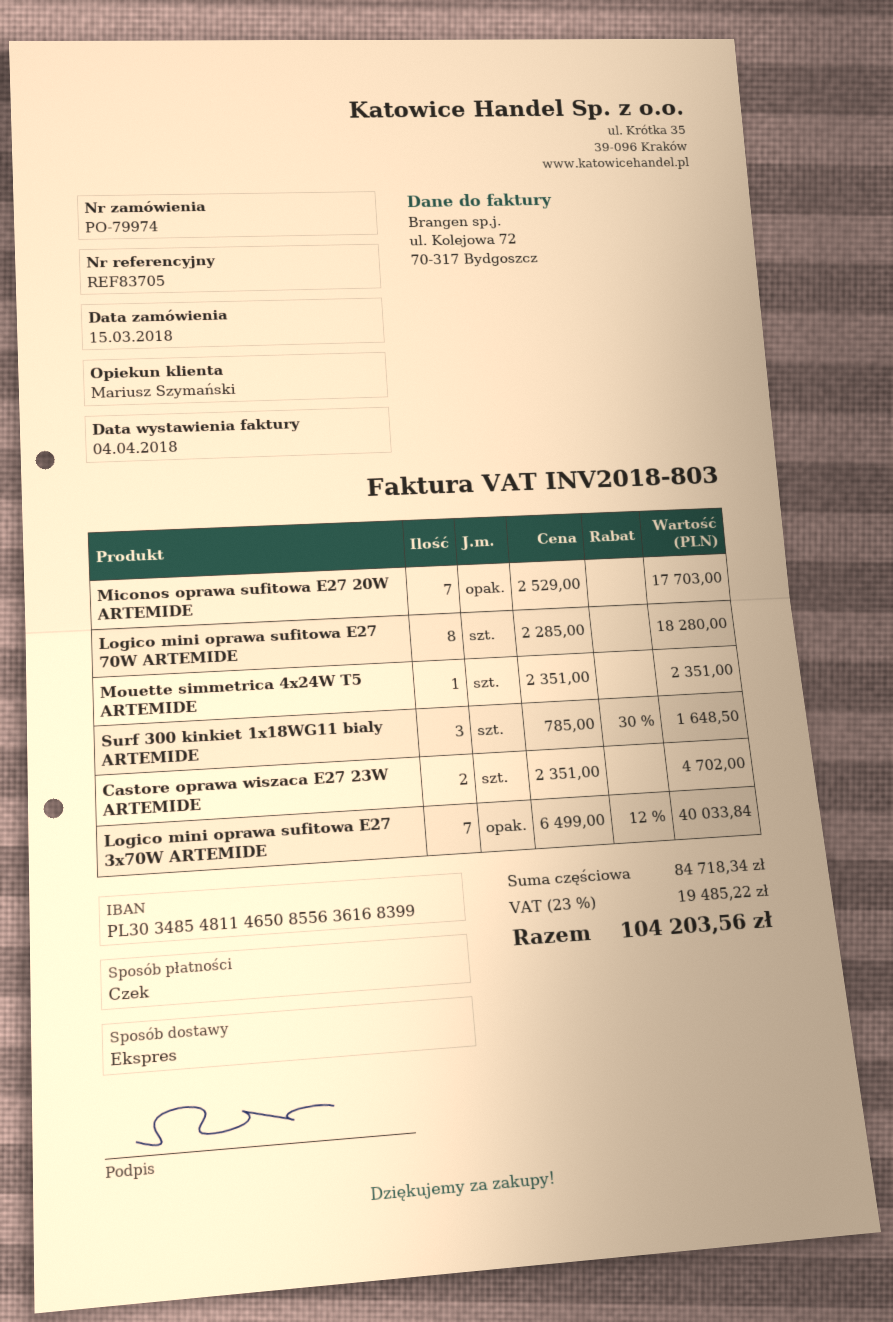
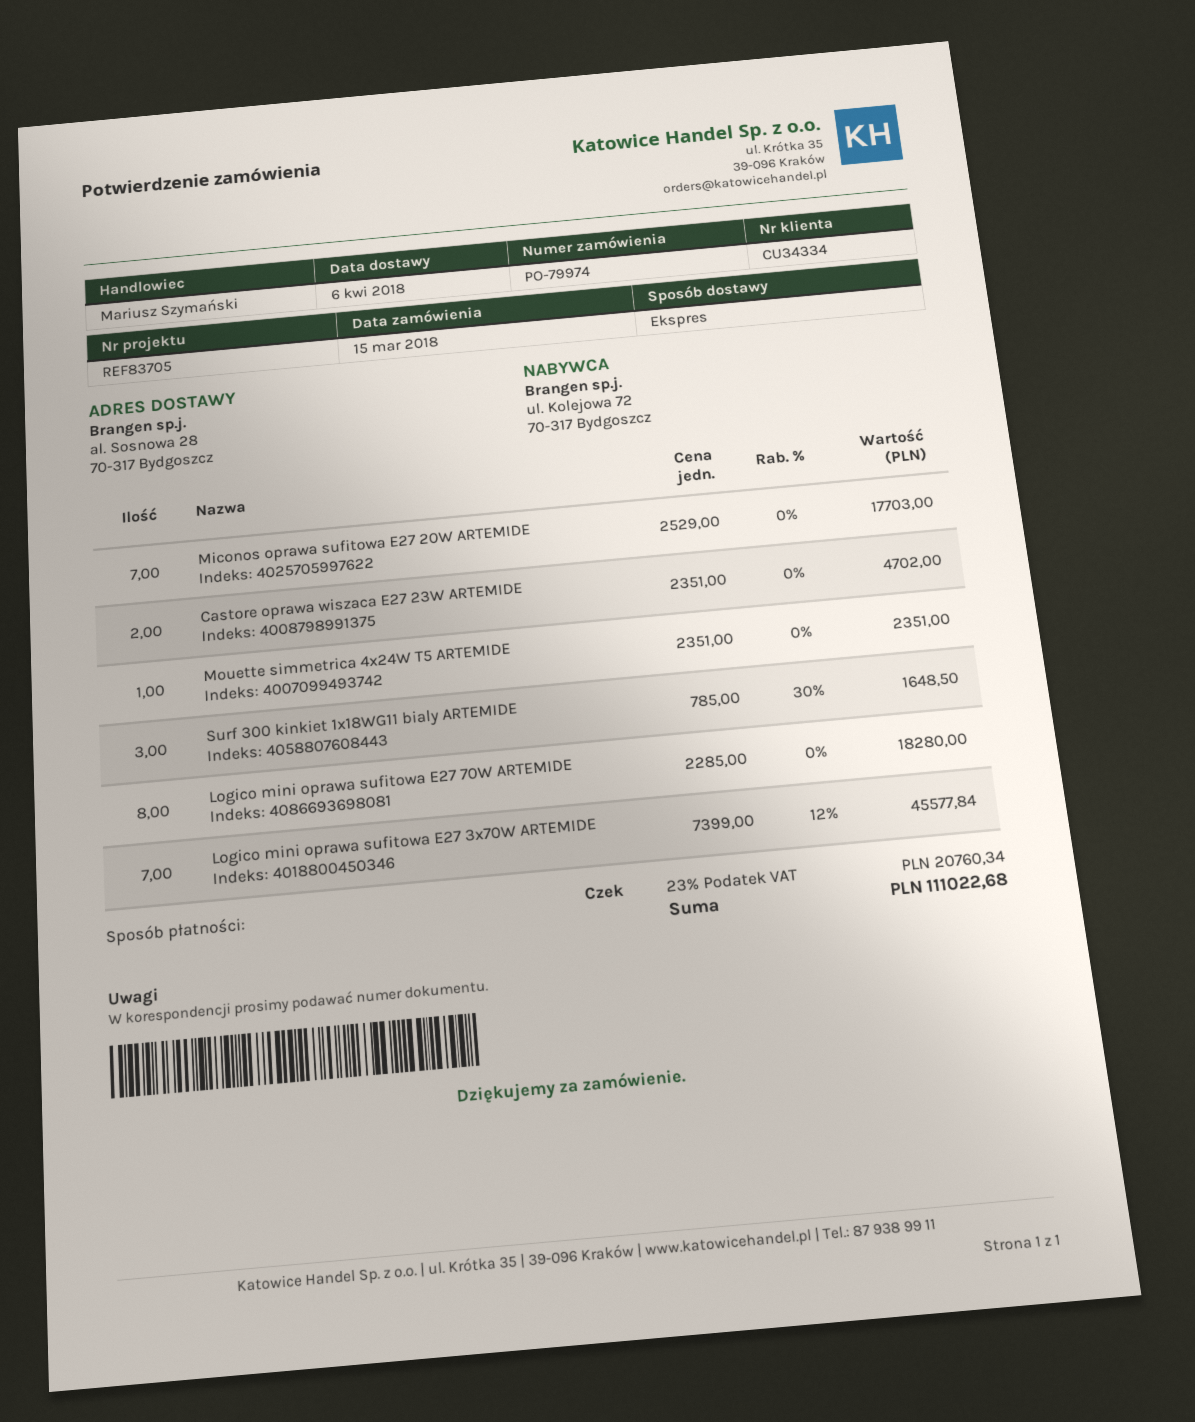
Logico mini oprawa sufitowa E27 3x70W ARTEMIDE: 7 x 6499.00 - 12% = 40033.84 -> 7 x 7399.00 - 12% = 45577.84
tax: 23% = 19485.22 -> 23% = 20760.34
total: 104203.56 -> 111022.68

